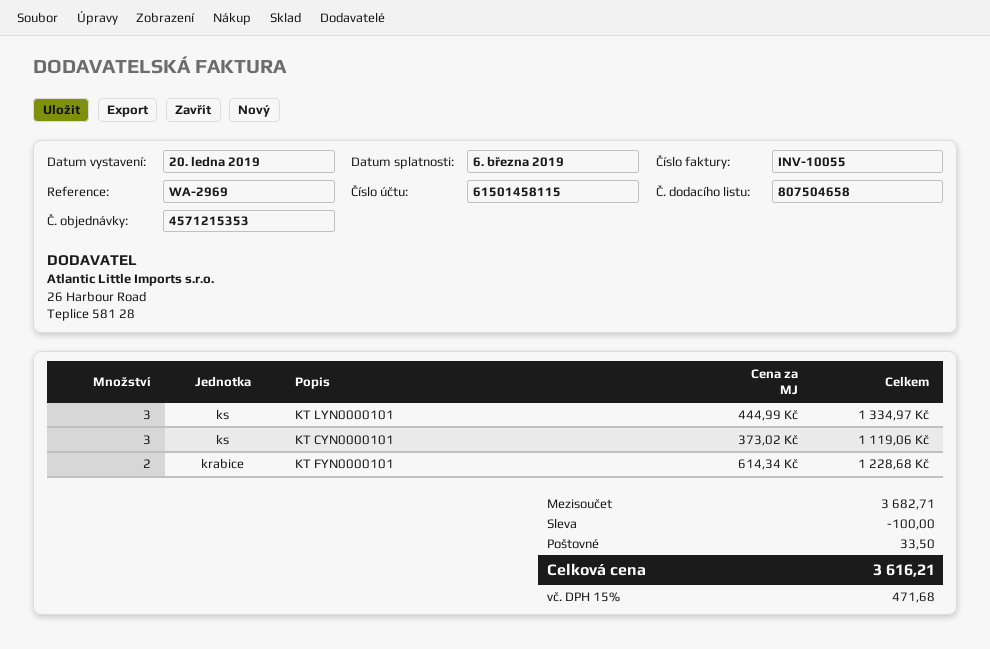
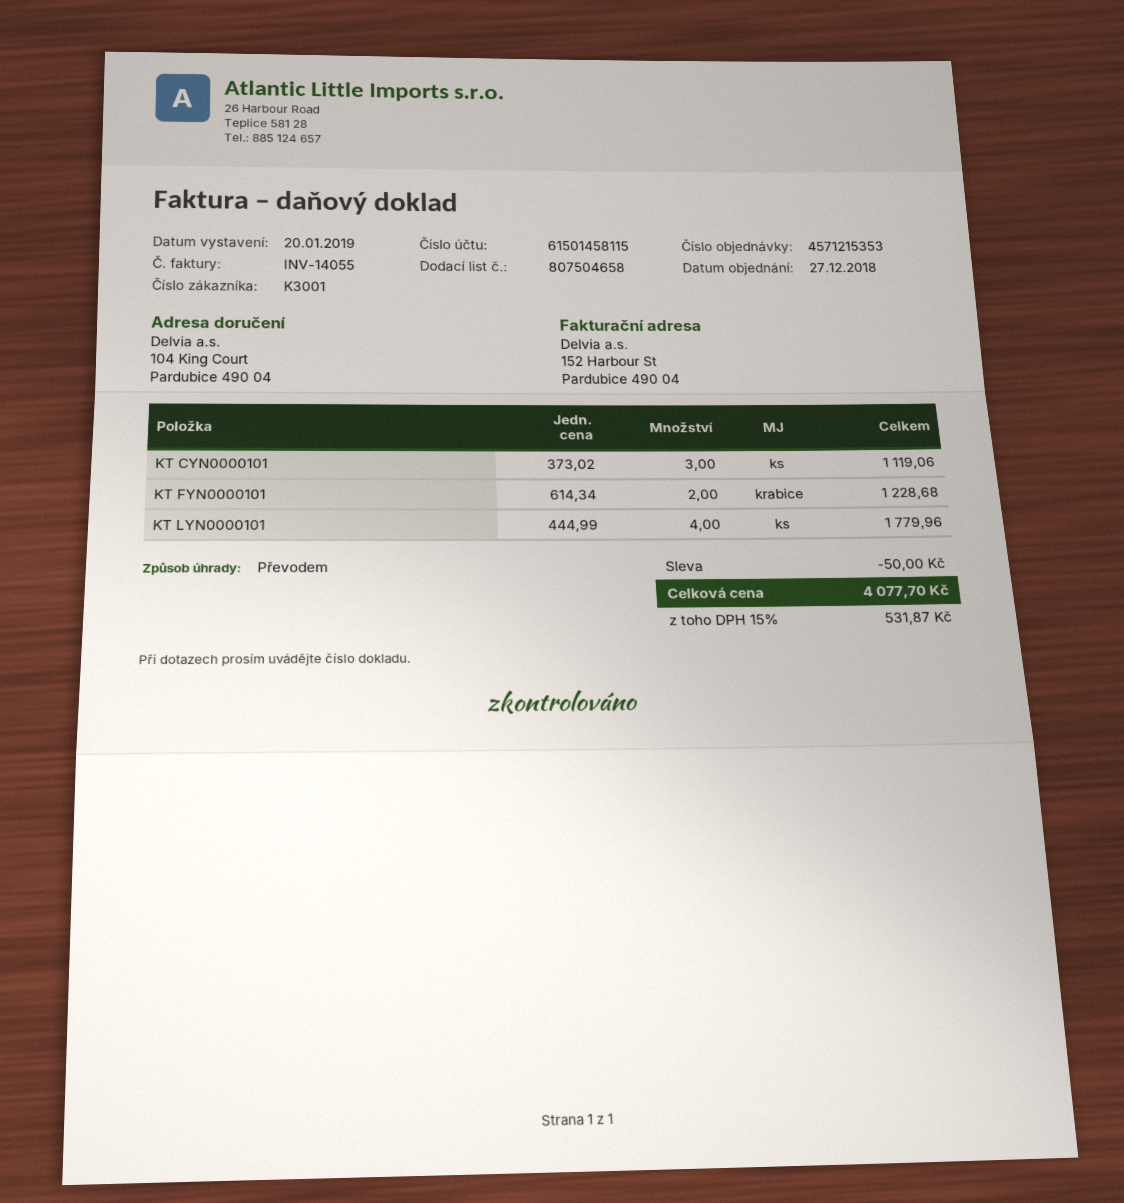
invoice number: INV-10055 -> INV-14055
KT LYN0000101: 3 x 444.99 = 1334.97 -> 4 x 444.99 = 1779.96
discount: 100.00 -> 50.00
shipping: 33.50 -> none
tax: 15% = 471.68 -> 15% = 531.87
total: 3616.21 -> 4077.70

